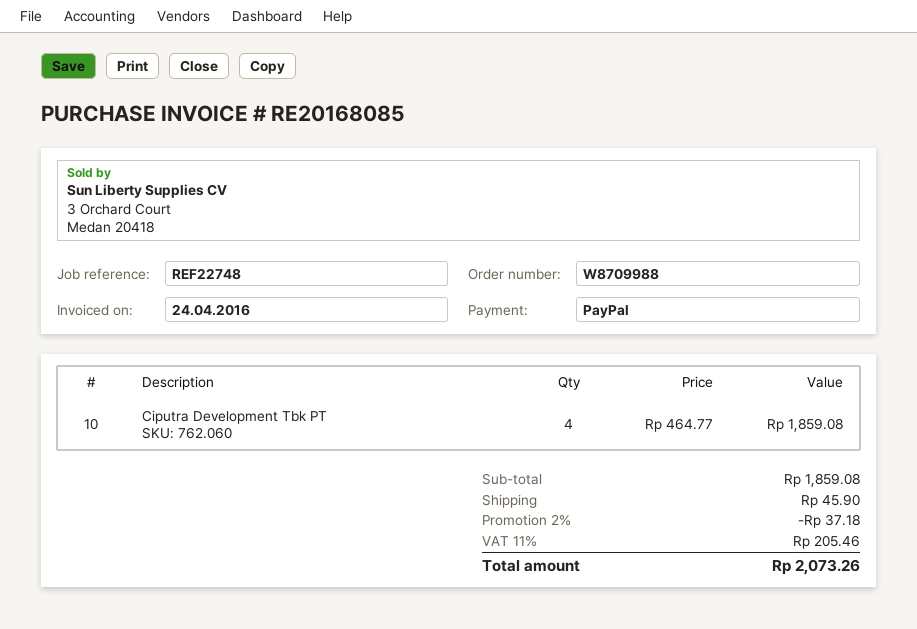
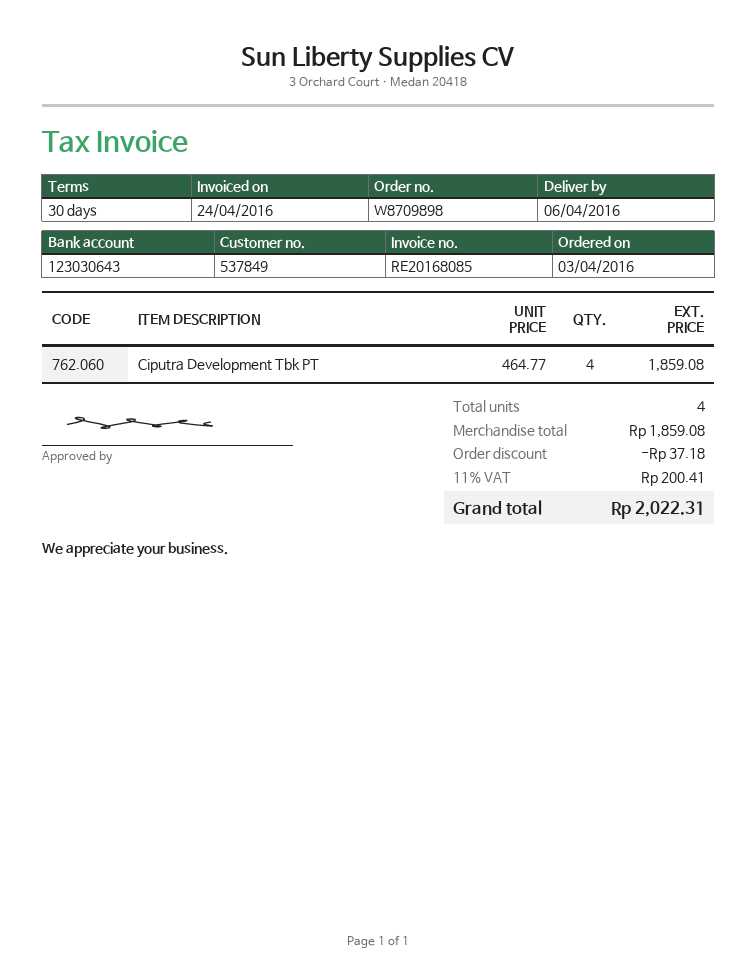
order number: W8709988 -> W8709898
shipping: 45.90 -> none
tax: 11% = 205.46 -> 11% = 200.41
total: 2073.26 -> 2022.31

